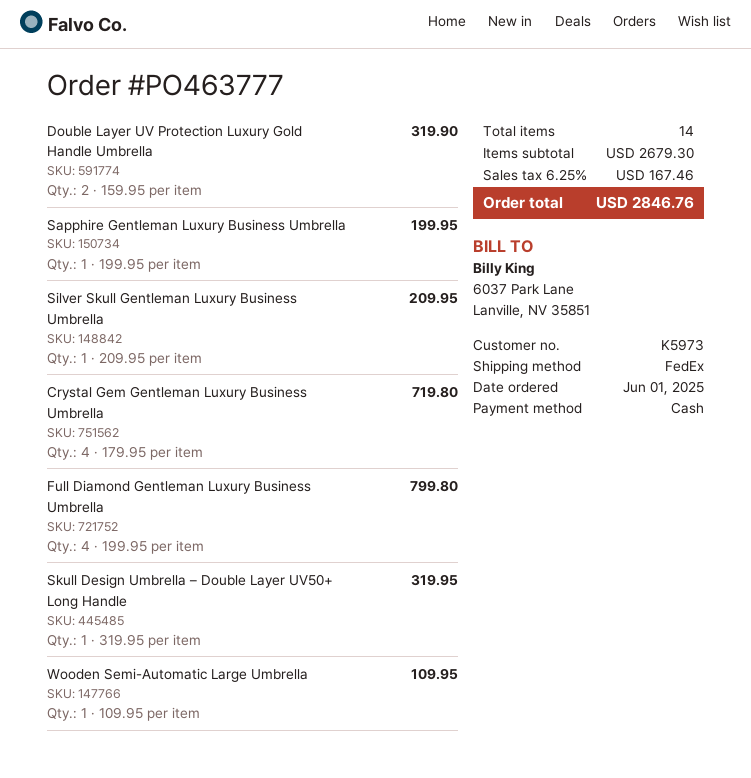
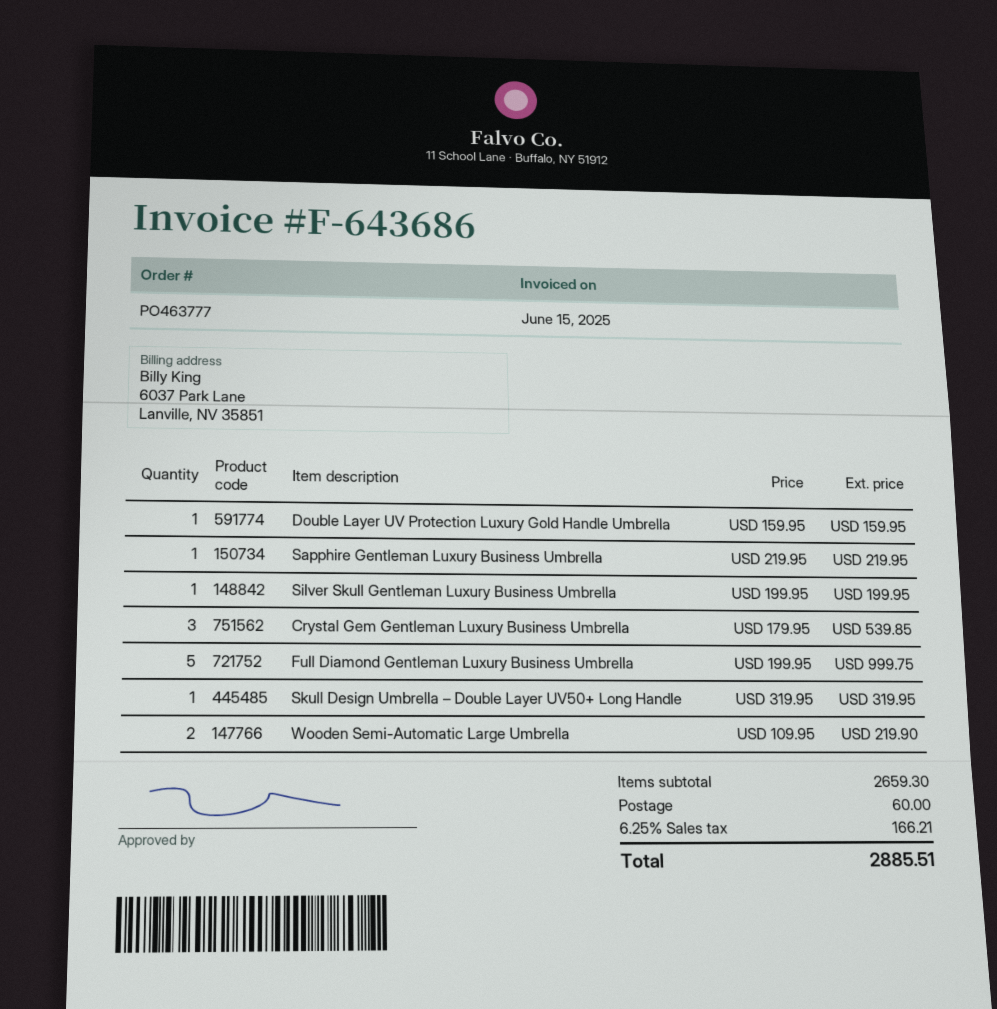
Double Layer UV Protection Luxury Gold Handle Umbrella: 2 x 159.95 = 319.90 -> 1 x 159.95 = 159.95
Sapphire Gentleman Luxury Business Umbrella: 1 x 199.95 = 199.95 -> 1 x 219.95 = 219.95
Silver Skull Gentleman Luxury Business Umbrella: 1 x 209.95 = 209.95 -> 1 x 199.95 = 199.95
Crystal Gem Gentleman Luxury Business Umbrella: 4 x 179.95 = 719.80 -> 3 x 179.95 = 539.85
Full Diamond Gentleman Luxury Business Umbrella: 4 x 199.95 = 799.80 -> 5 x 199.95 = 999.75
Wooden Semi-Automatic Large Umbrella: 1 x 109.95 = 109.95 -> 2 x 109.95 = 219.90
subtotal: 2679.30 -> 2659.30
shipping: none -> 60.00
tax: 6.25% = 167.46 -> 6.25% = 166.21
total: 2846.76 -> 2885.51

